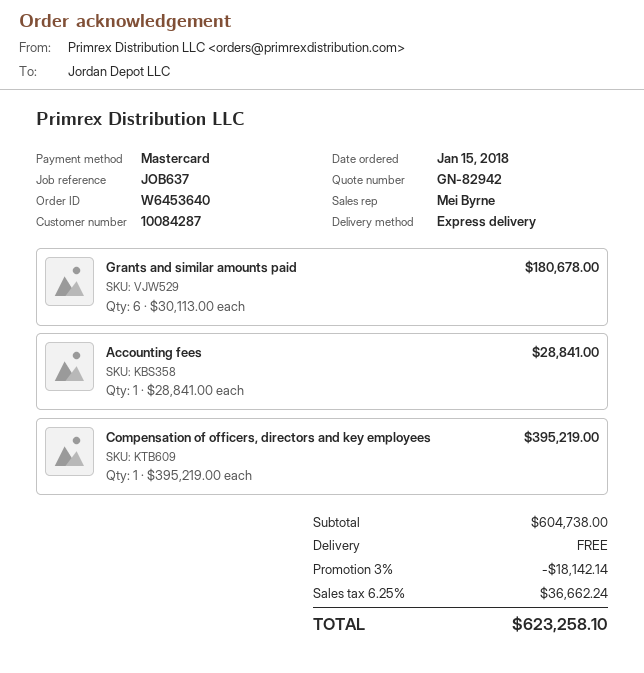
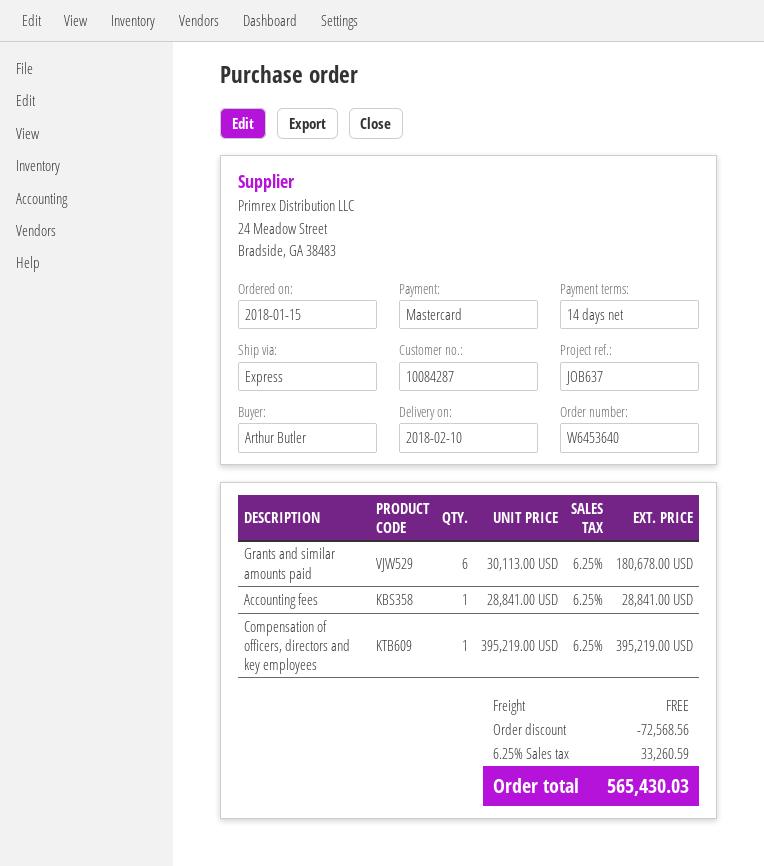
discount: 18142.14 -> 72568.56
tax: 6.25% = 36662.24 -> 6.25% = 33260.59
total: 623258.10 -> 565430.03

